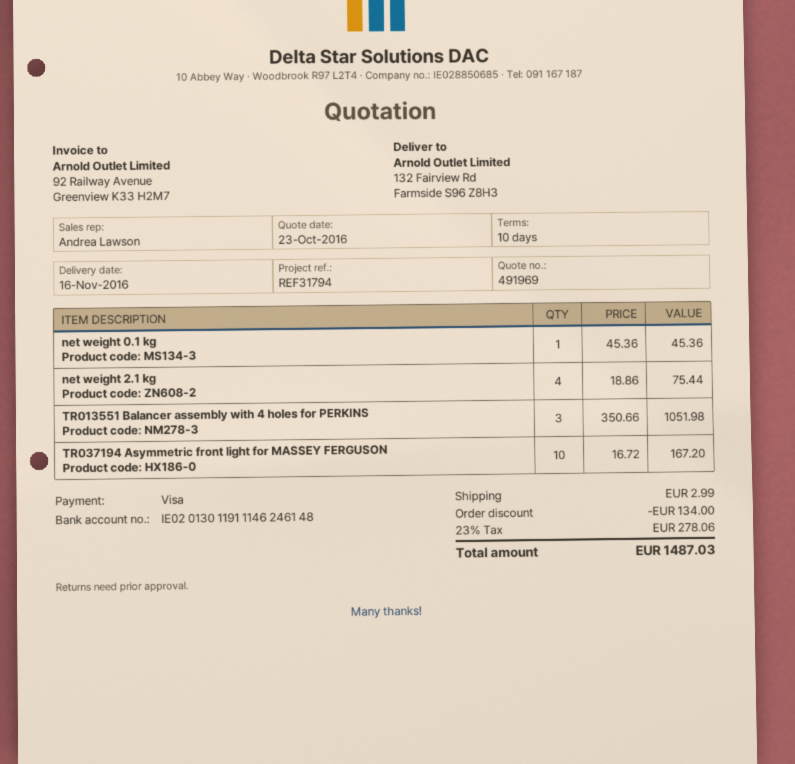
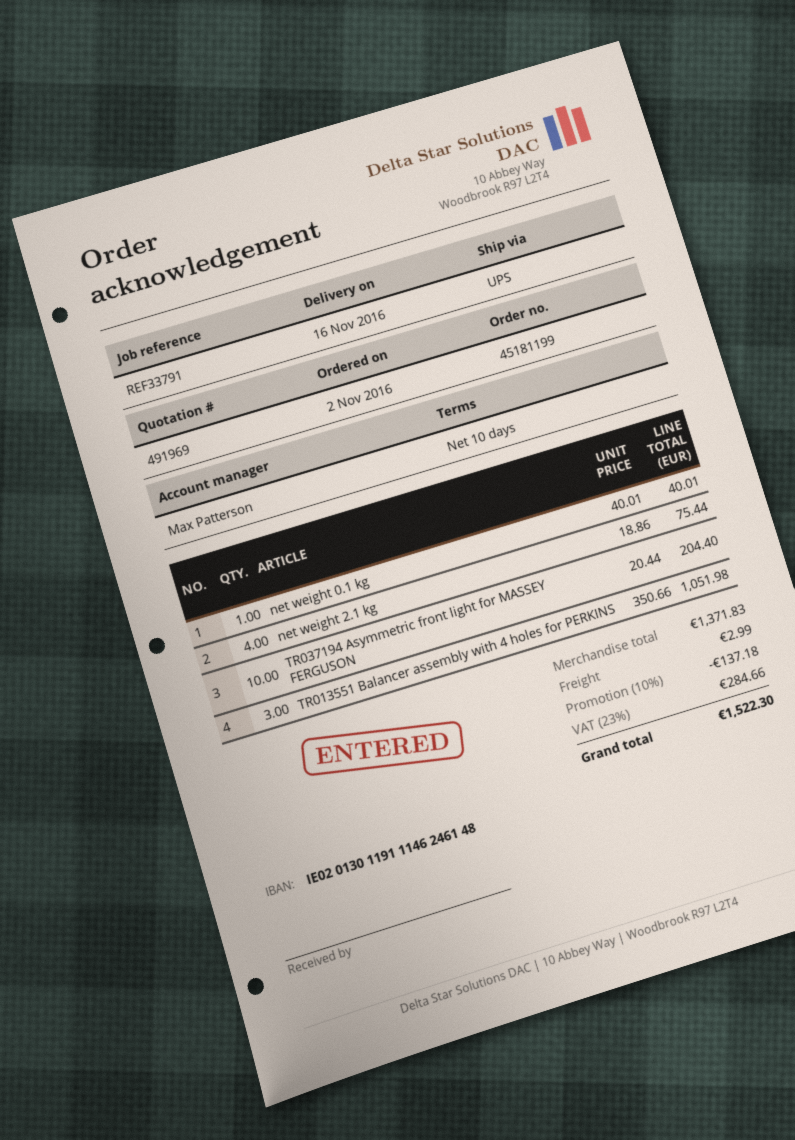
reference: REF31794 -> REF33791
sales rep: Andrea Lawson -> Max Patterson
net weight 0.1 kg: 1 x 45.36 = 45.36 -> 1 x 40.01 = 40.01
TR037194 Asymmetric front light for MASSEY FERGUSON: 10 x 16.72 = 167.20 -> 10 x 20.44 = 204.40
discount: 134.00 -> 137.18
tax: 23% = 278.06 -> 23% = 284.66
total: 1487.03 -> 1522.30

